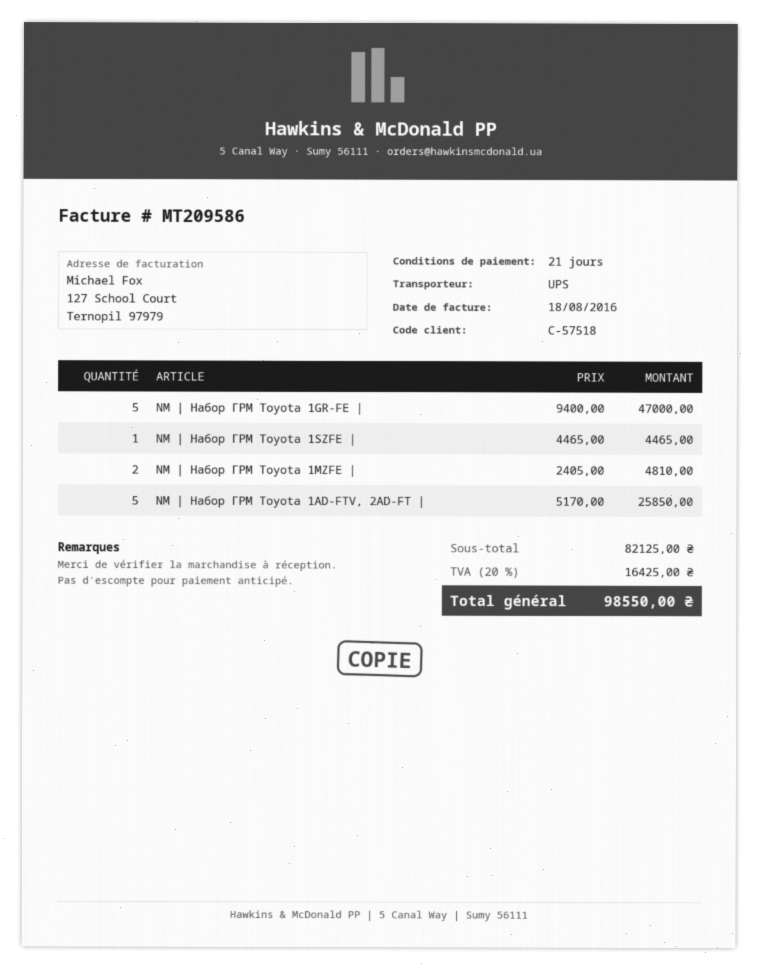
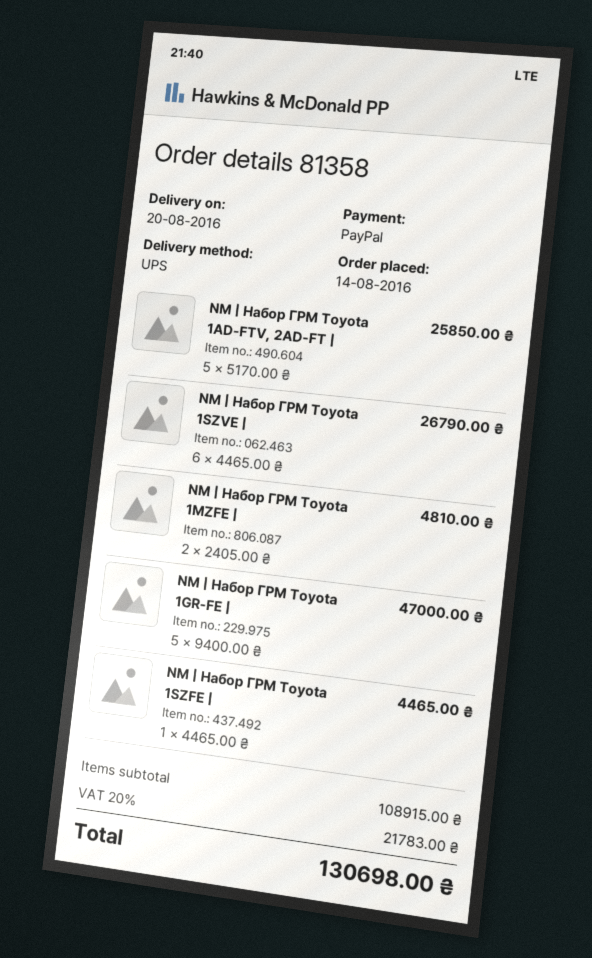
NM | Набор ГРМ Toyota 1SZVE |: none -> 6 x 4465.00 = 26790.00
subtotal: 82125.00 -> 108915.00
tax: 20% = 16425.00 -> 20% = 21783.00
total: 98550.00 -> 130698.00

